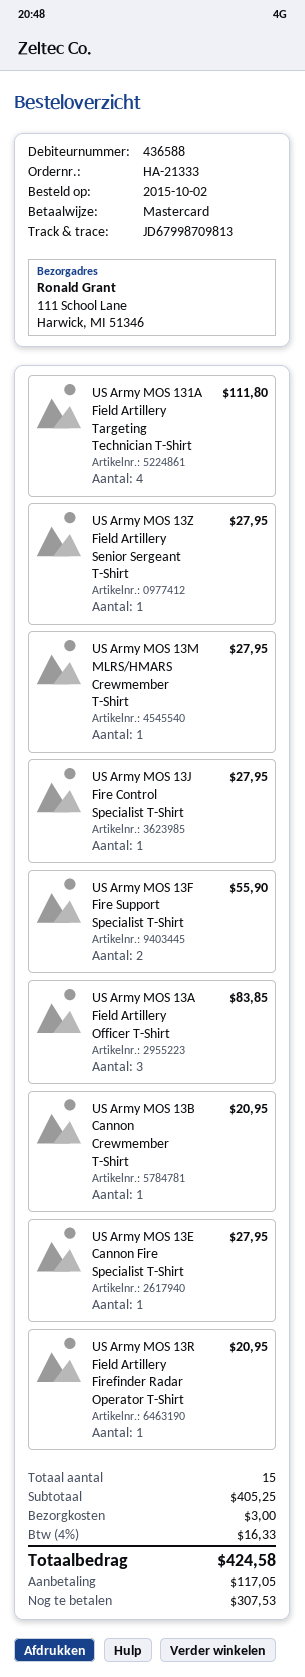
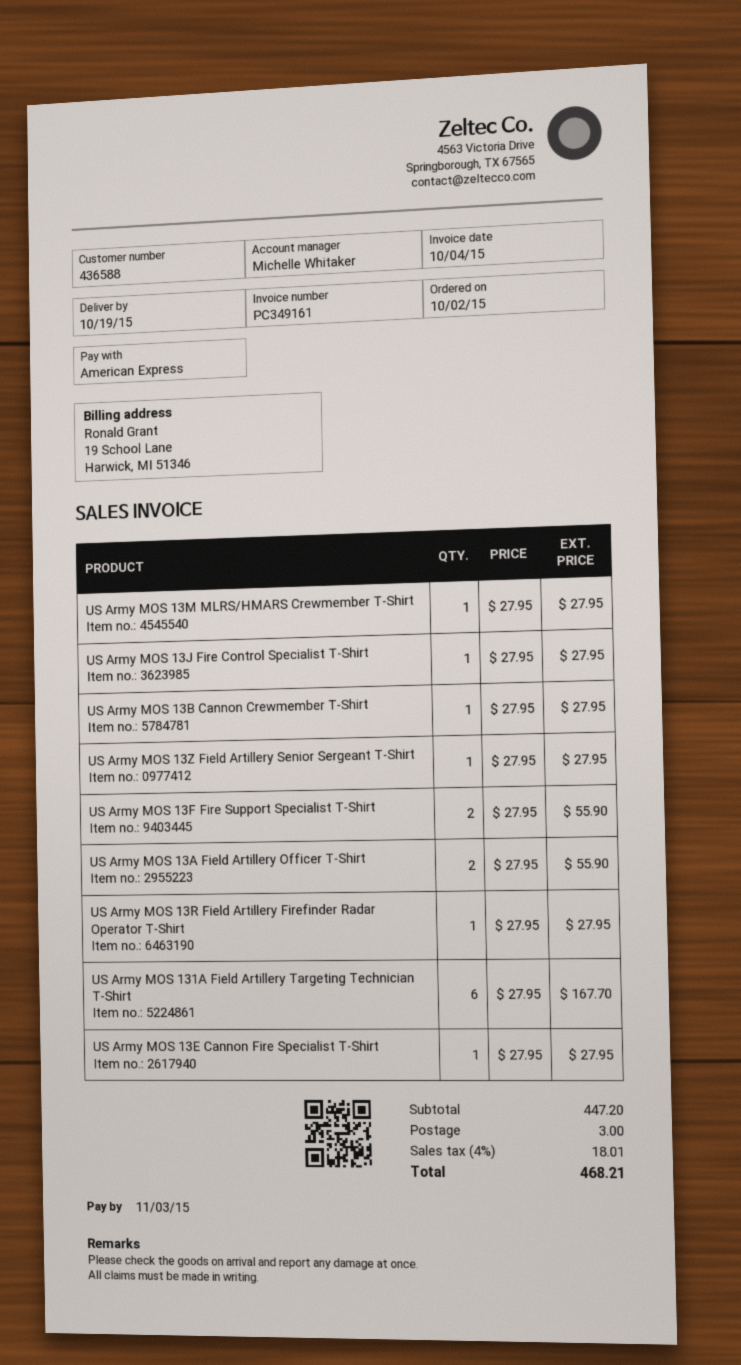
payment method: Mastercard -> American Express
US Army MOS 131A Field Artillery Targeting Technician T-Shirt: 4 for 111.80 -> 6 for 167.70
US Army MOS 13A Field Artillery Officer T-Shirt: 3 for 83.85 -> 2 for 55.90
US Army MOS 13B Cannon Crewmember T-Shirt: 1 for 20.95 -> 1 for 27.95
US Army MOS 13R Field Artillery Firefinder Radar Operator T-Shirt: 1 for 20.95 -> 1 for 27.95
subtotal: 405.25 -> 447.20
tax: 4% = 16.33 -> 4% = 18.01
total: 424.58 -> 468.21

